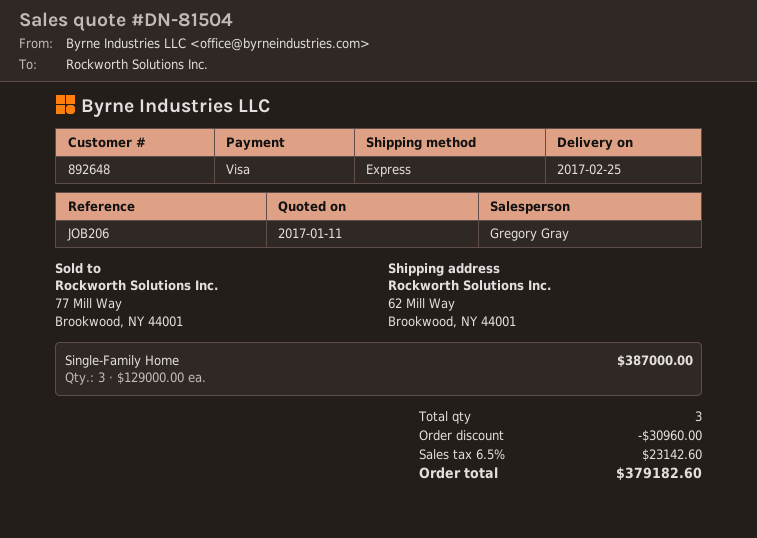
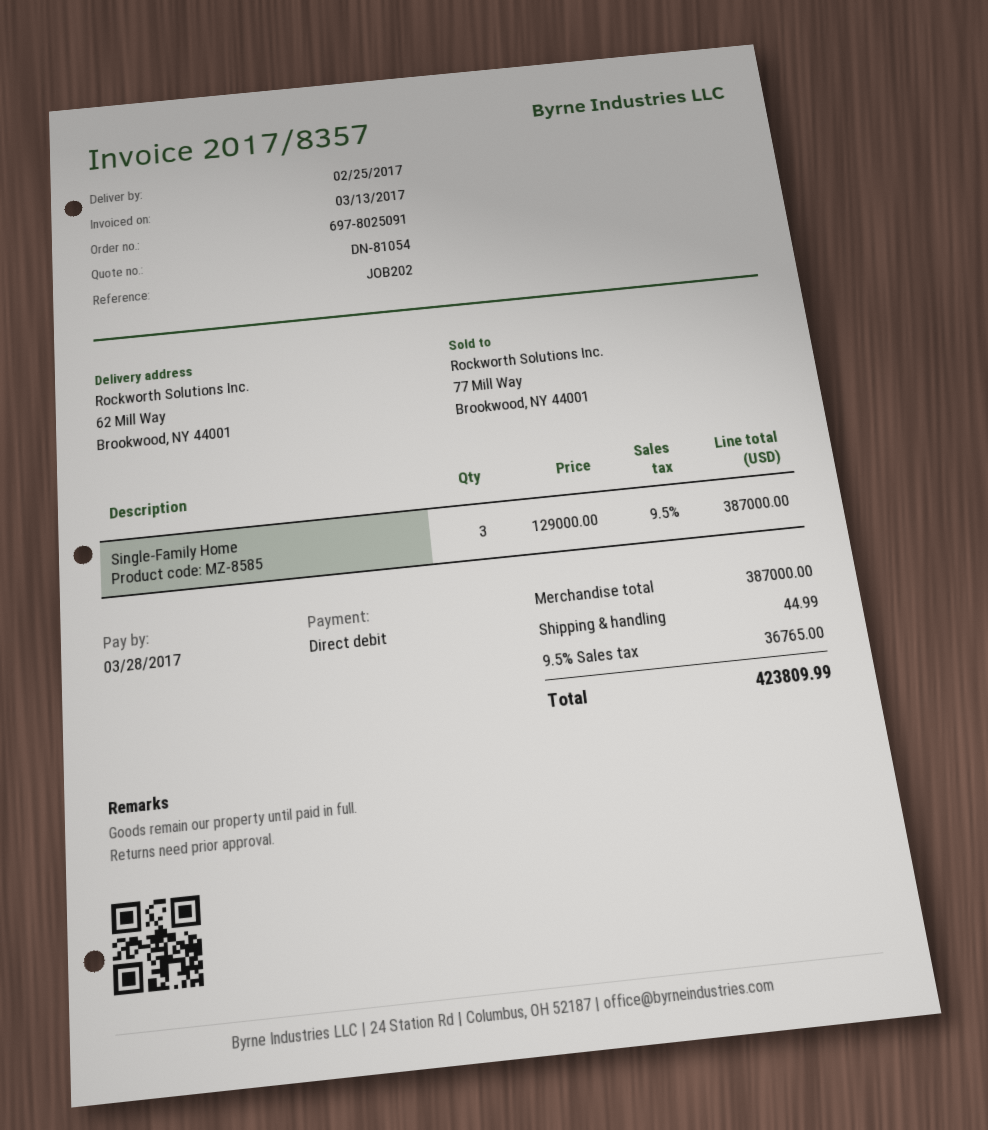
quote number: DN-81504 -> DN-81054
reference: JOB206 -> JOB202
payment method: Visa -> direct debit
discount: 30960.00 -> none
shipping: none -> 44.99
tax: 6.5% = 23142.60 -> 9.5% = 36765.00
total: 379182.60 -> 423809.99

